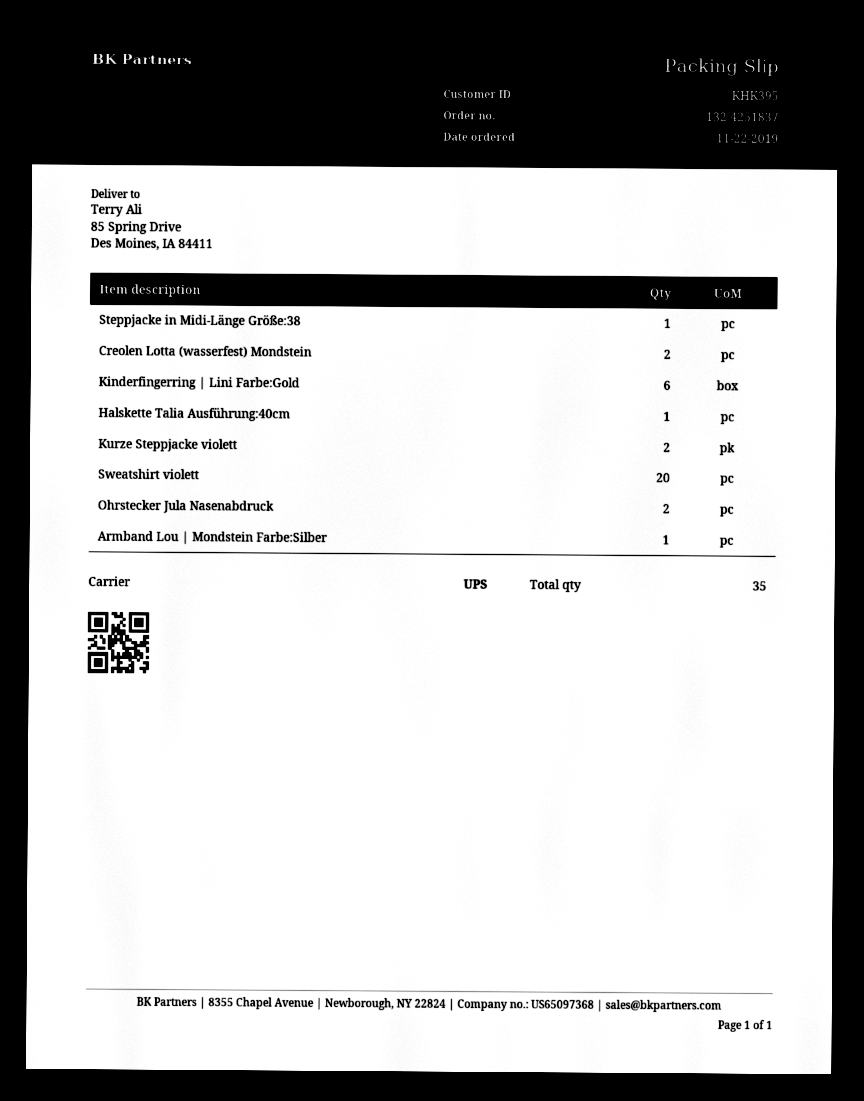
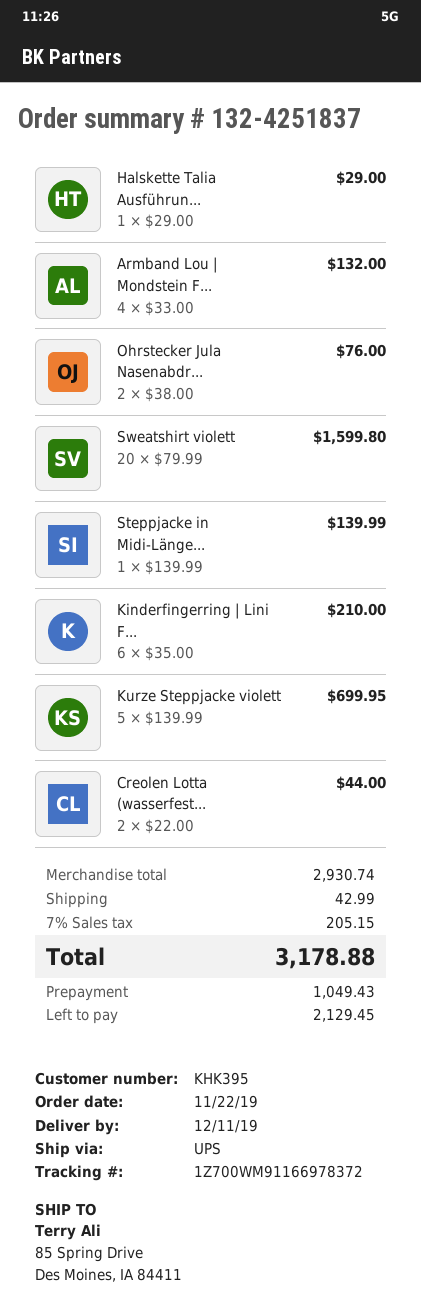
Kurze Steppjacke violett: 2 -> 5
Armband Lou | Mondstein Farbe:Silber: 1 -> 4

